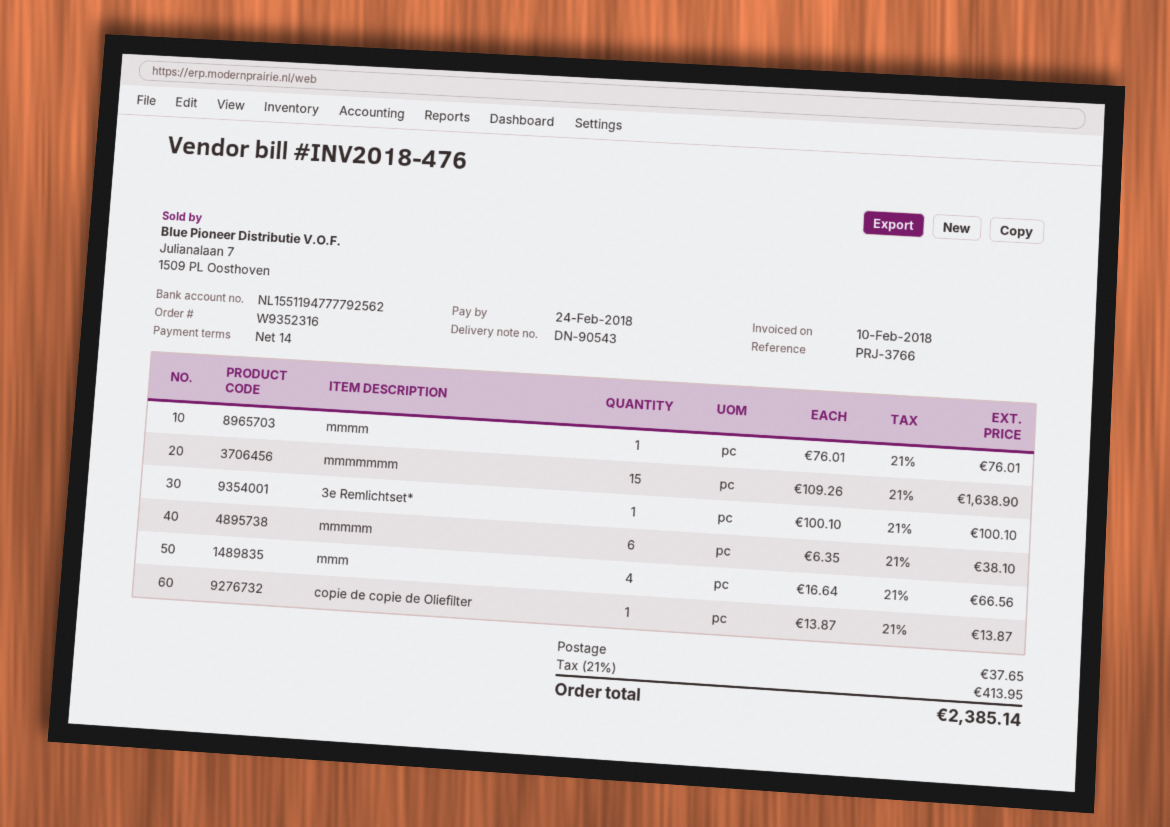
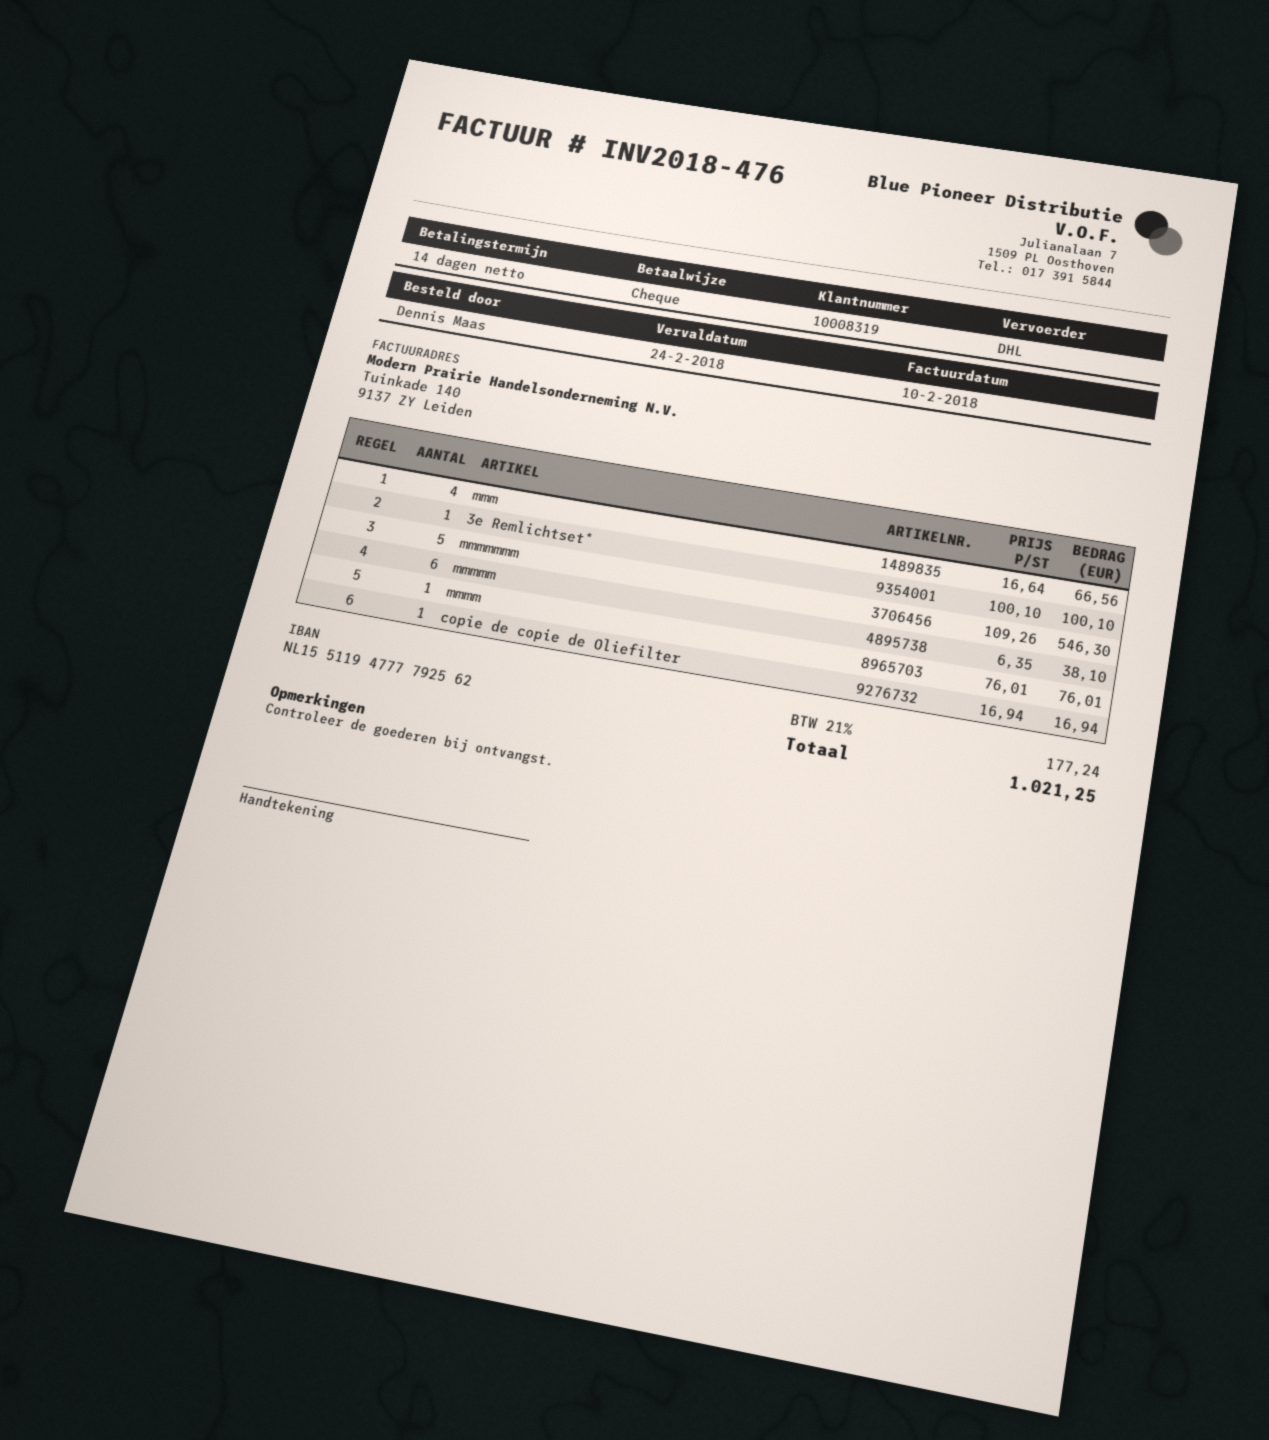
mmmmmmm: 15 x 109.26 = 1638.90 -> 5 x 109.26 = 546.30
copie de copie de Oliefilter: 1 x 13.87 = 13.87 -> 1 x 16.94 = 16.94
shipping: 37.65 -> none
tax: 21% = 413.95 -> 21% = 177.24
total: 2385.14 -> 1021.25

